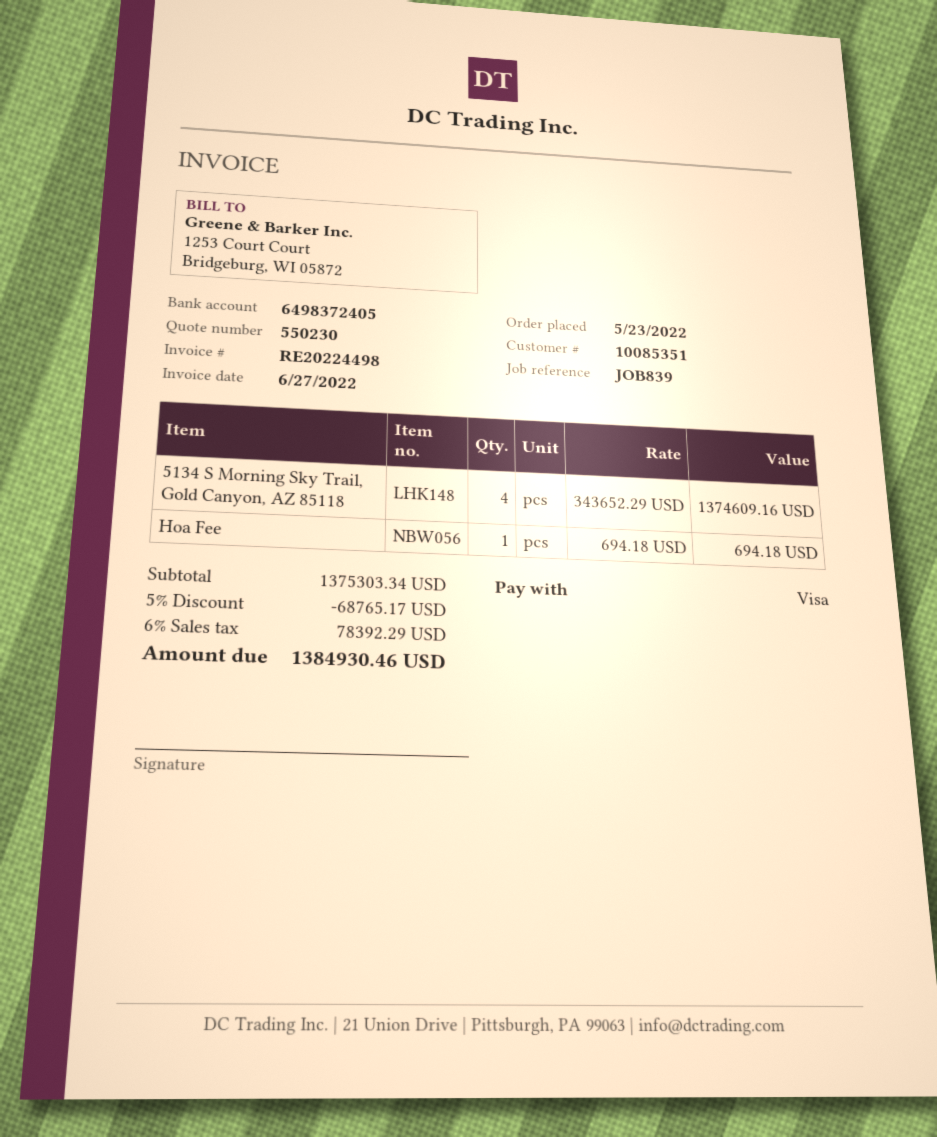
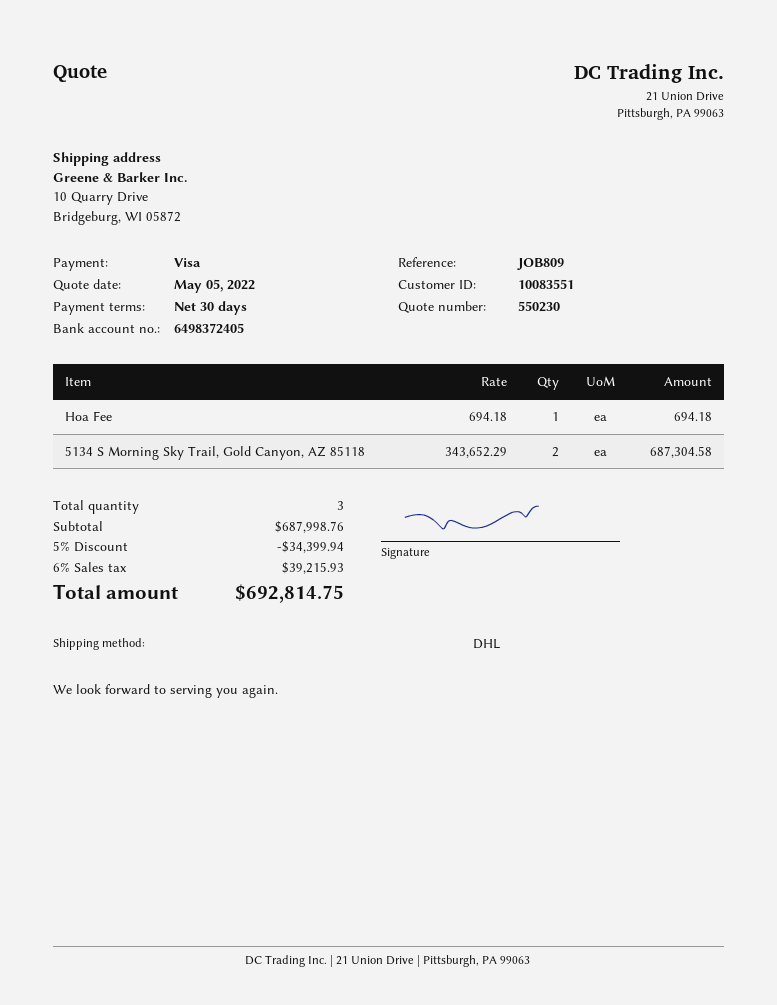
customer number: 10085351 -> 10083551
reference: JOB839 -> JOB809
5134 S Morning Sky Trail, Gold Canyon, AZ 85118: 4 x 343652.29 = 1374609.16 -> 2 x 343652.29 = 687304.58
subtotal: 1375303.34 -> 687998.76
discount: 5% = 68765.17 -> 5% = 34399.94
tax: 6% = 78392.29 -> 6% = 39215.93
total: 1384930.46 -> 692814.75

